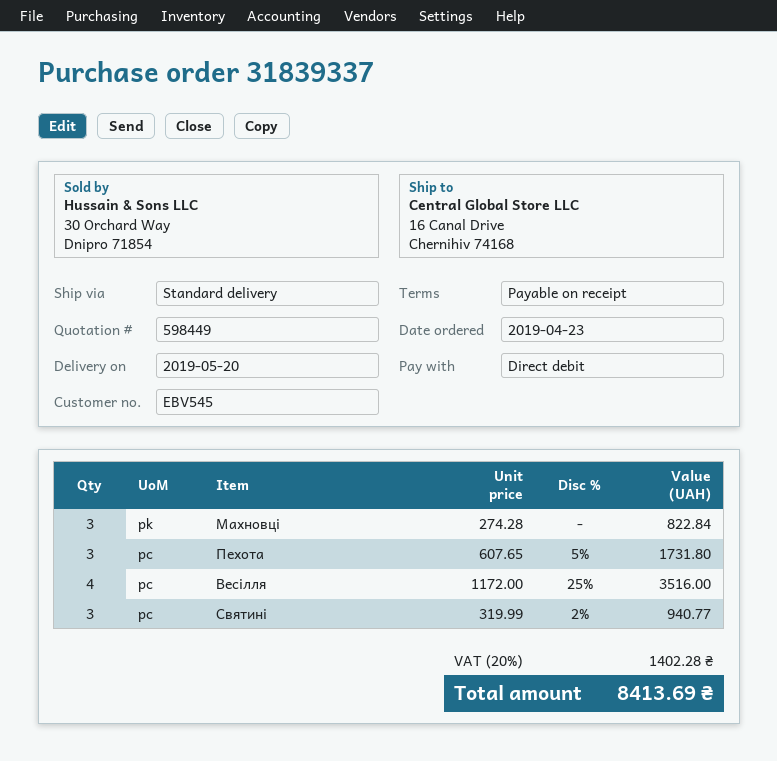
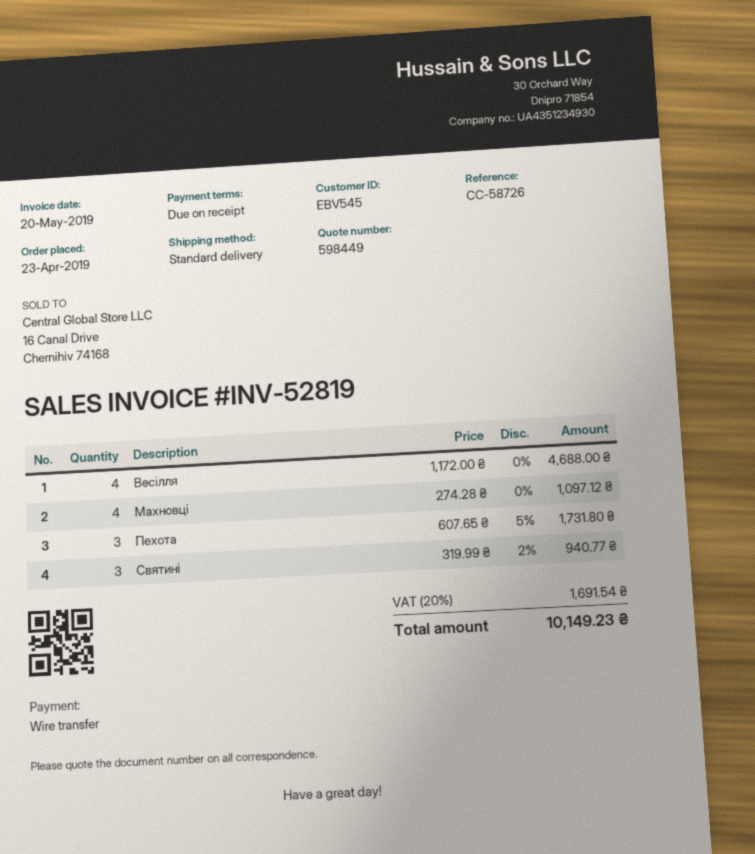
payment method: direct debit -> bank transfer
Махновці: 3 x 274.28 = 822.84 -> 4 x 274.28 = 1097.12
Весілля: 4 x 1172.00 - 25% = 3516.00 -> 4 x 1172.00 = 4688.00
tax: 20% = 1402.28 -> 20% = 1691.54
total: 8413.69 -> 10149.23

